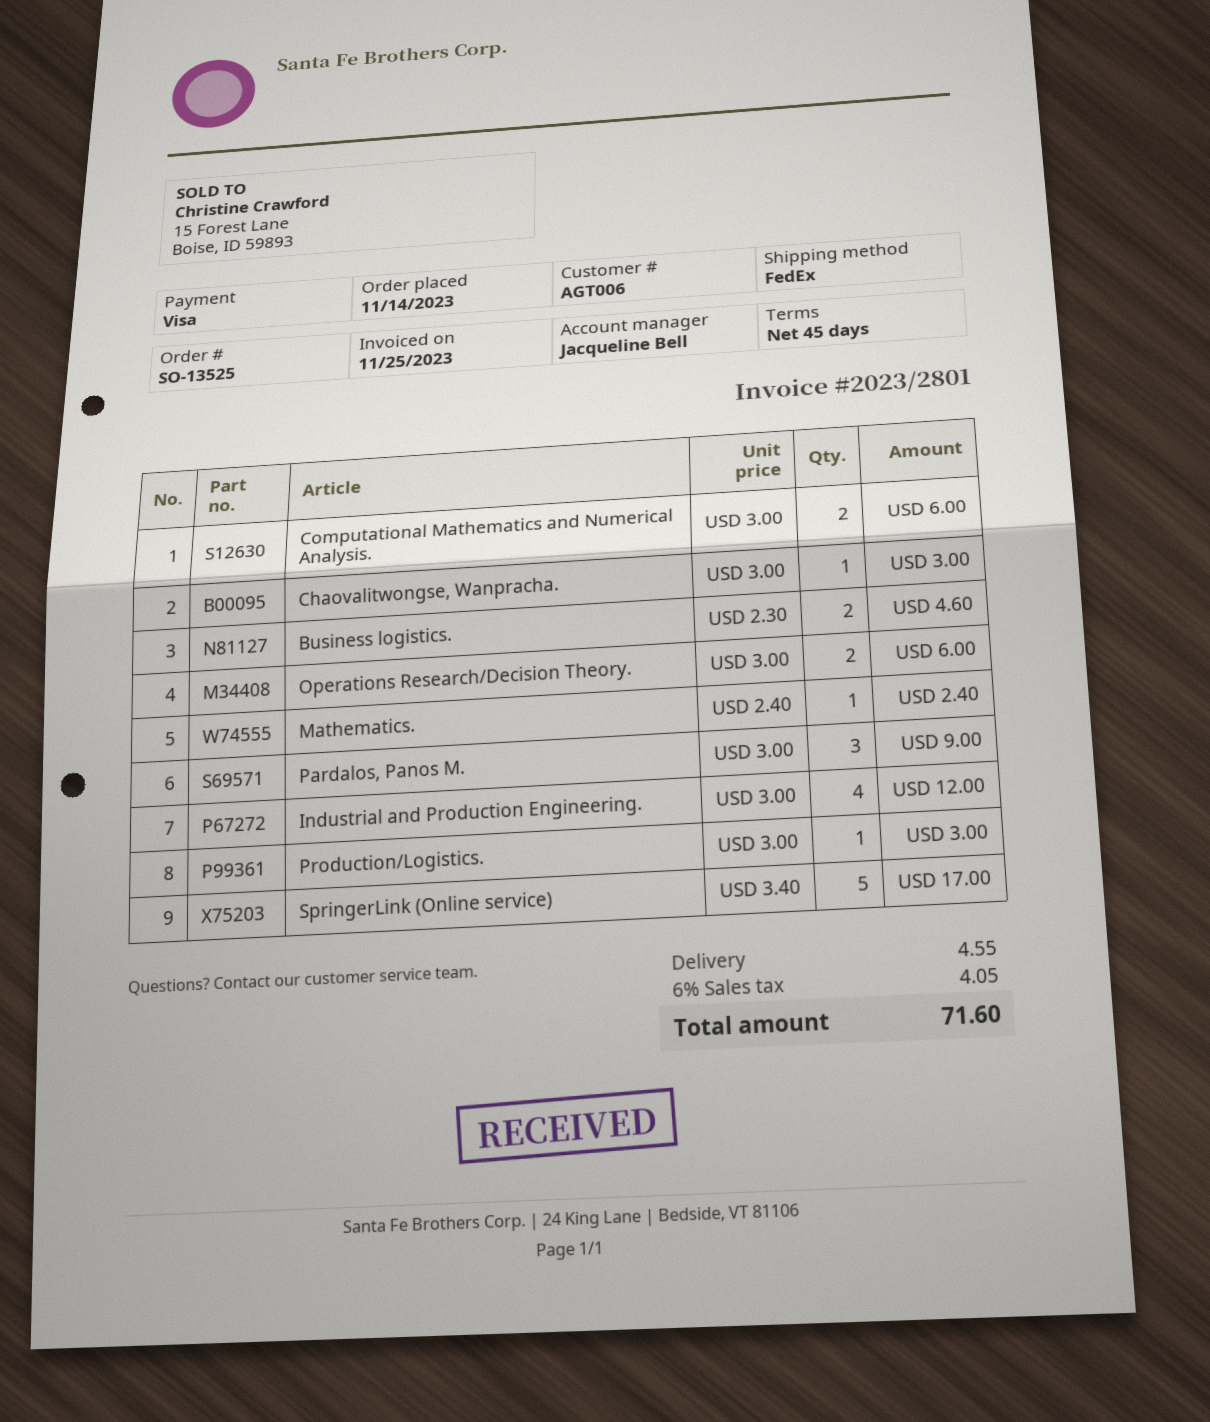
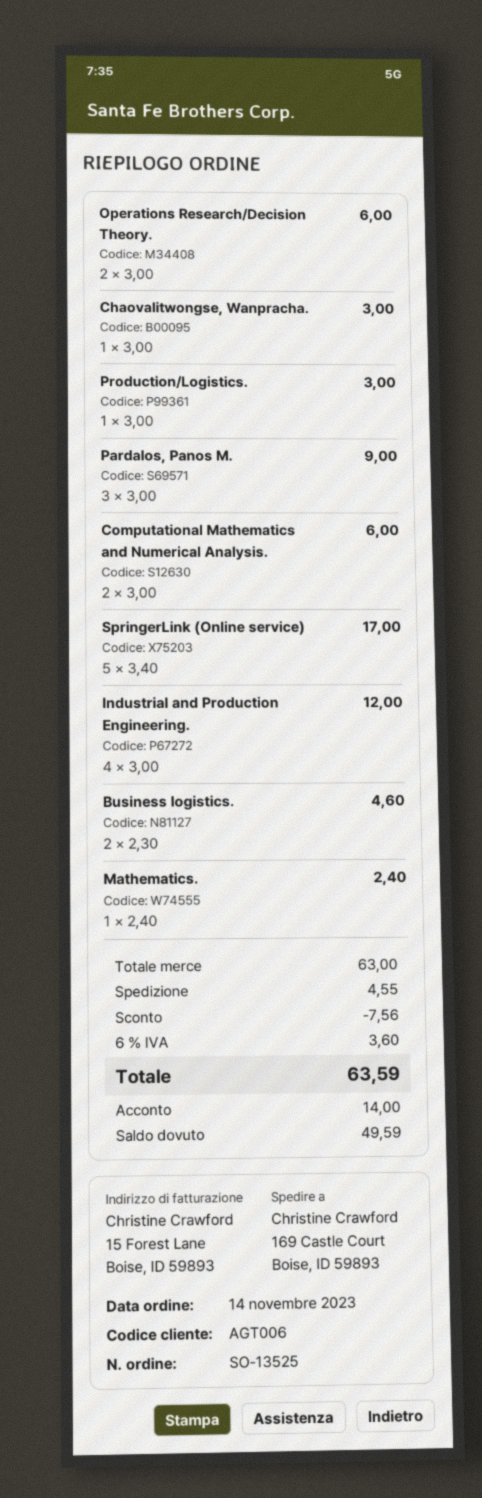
discount: none -> 7.56
tax: 6% = 4.05 -> 6% = 3.60
total: 71.60 -> 63.59

